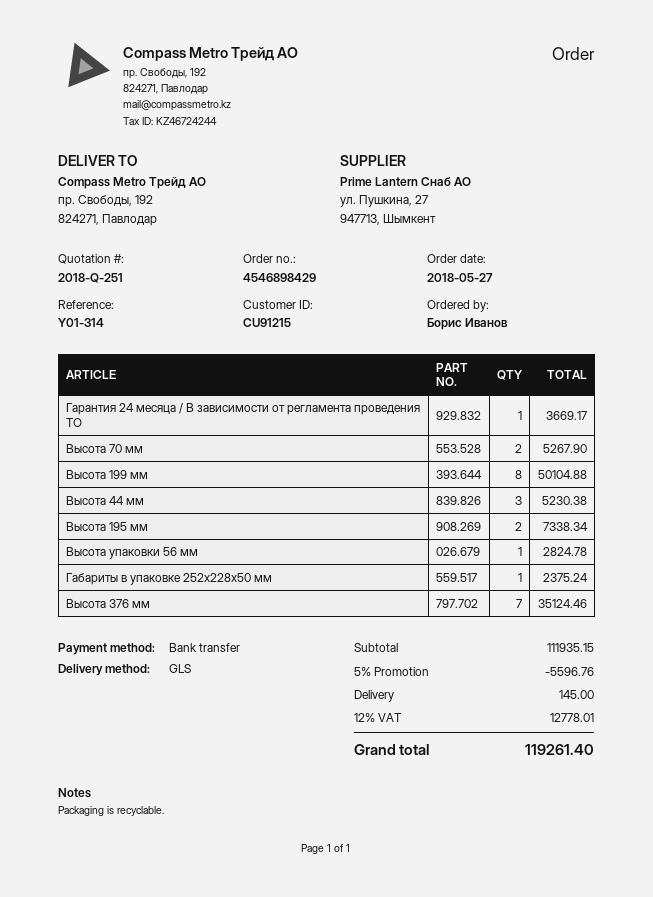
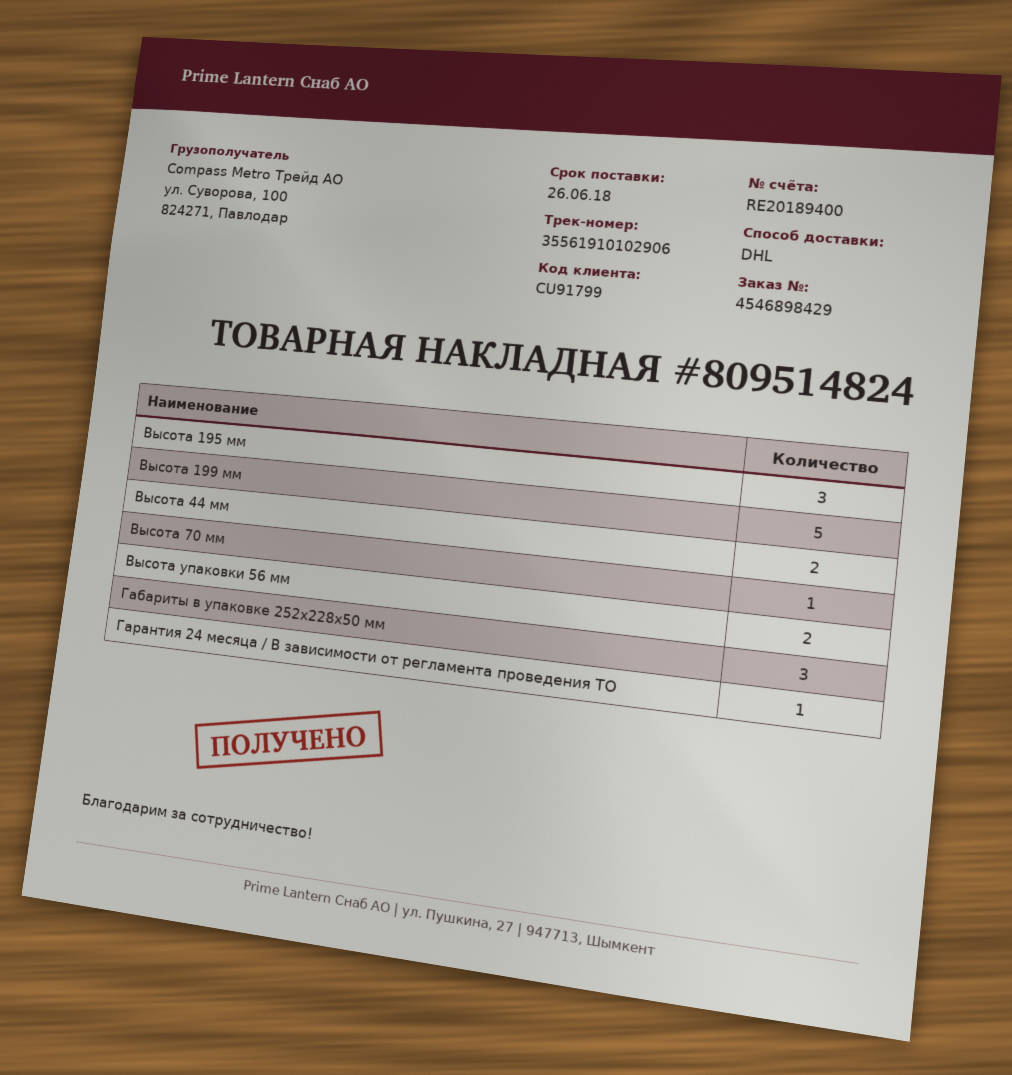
customer number: CU91215 -> CU91799
shipping method: GLS -> DHL
ship to: пр. Свободы, 192, 824271, Павлодар -> ул. Суворова, 100, 824271, Павлодар
Высота 70 мм: 2 -> 1
Высота 199 мм: 8 -> 5
Высота 44 мм: 3 -> 2
Высота 195 мм: 2 -> 3
Высота упаковки 56 мм: 1 -> 2
Габариты в упаковке 252x228x50 мм: 1 -> 3
Высота 376 мм: 7 -> none

